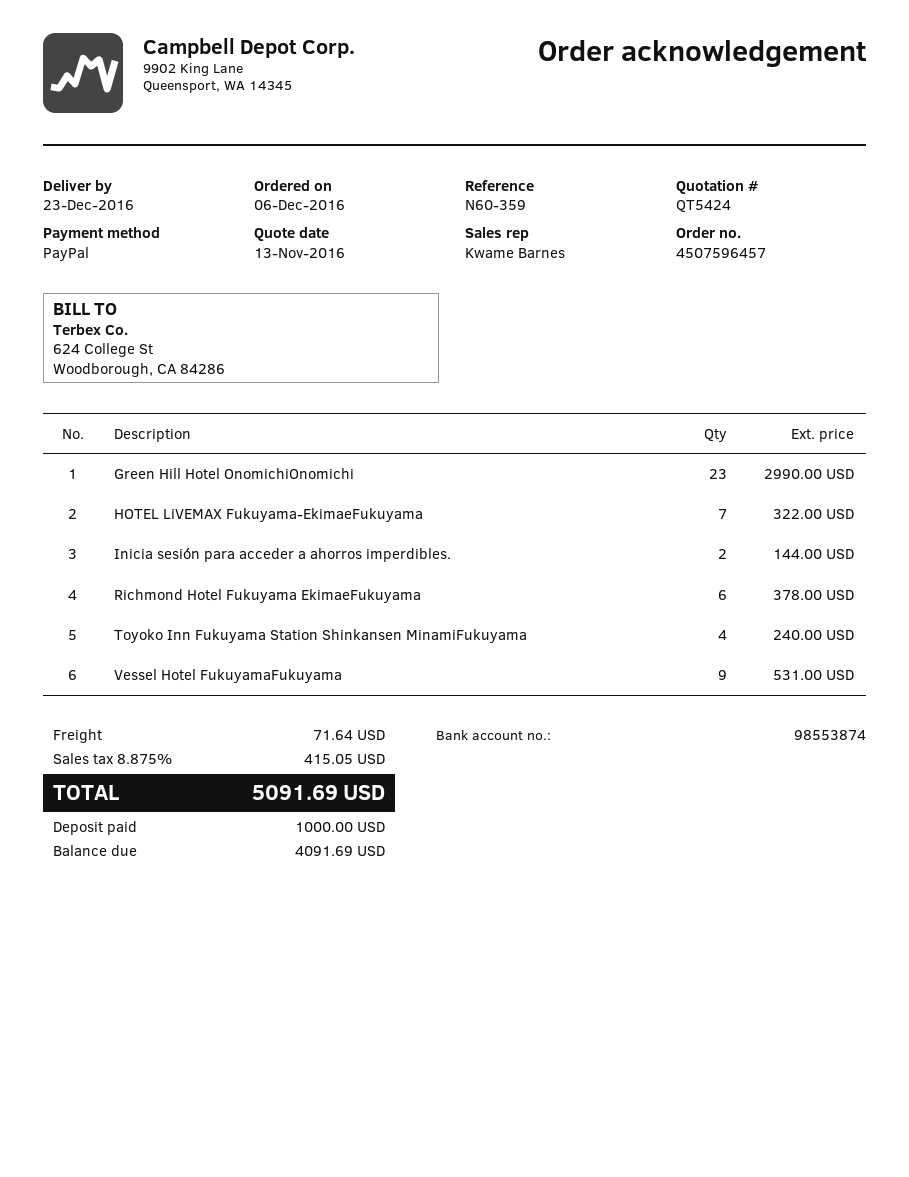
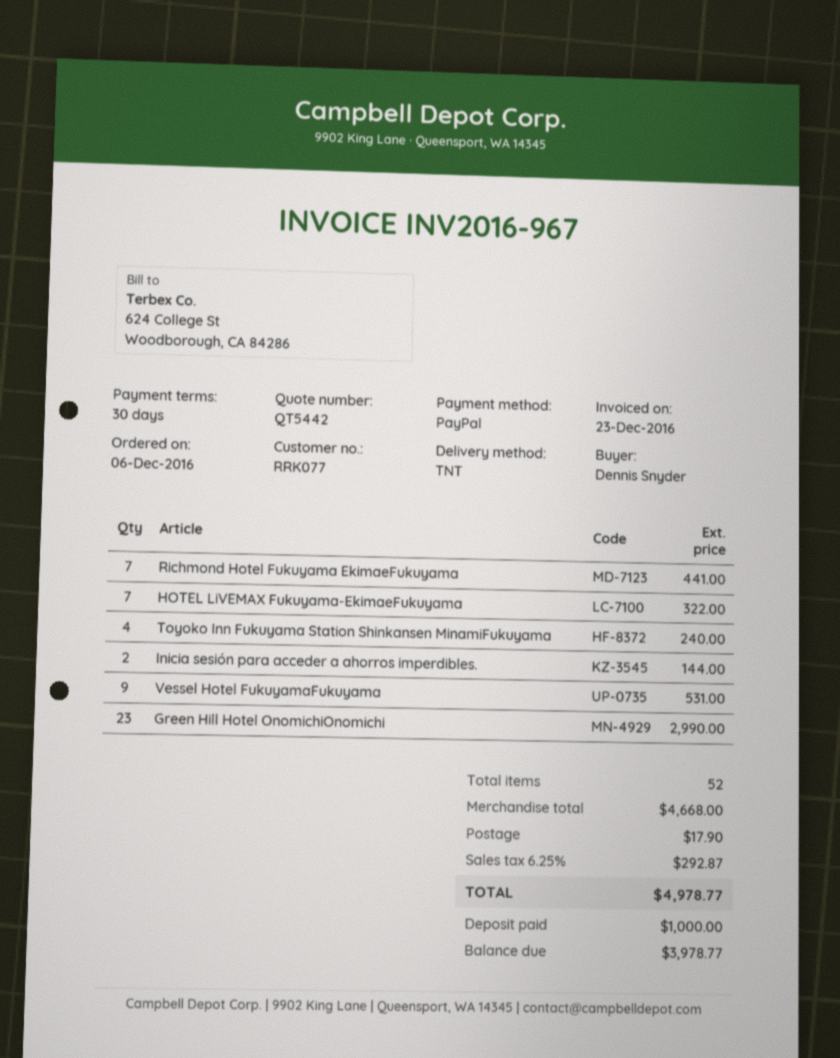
quote number: QT5424 -> QT5442
Richmond Hotel Fukuyama EkimaeFukuyama: 6 for 378.00 -> 7 for 441.00
shipping: 71.64 -> 17.90
tax: 8.875% = 415.05 -> 6.25% = 292.87
total: 5091.69 -> 4978.77
balance: 4091.69 -> 3978.77

